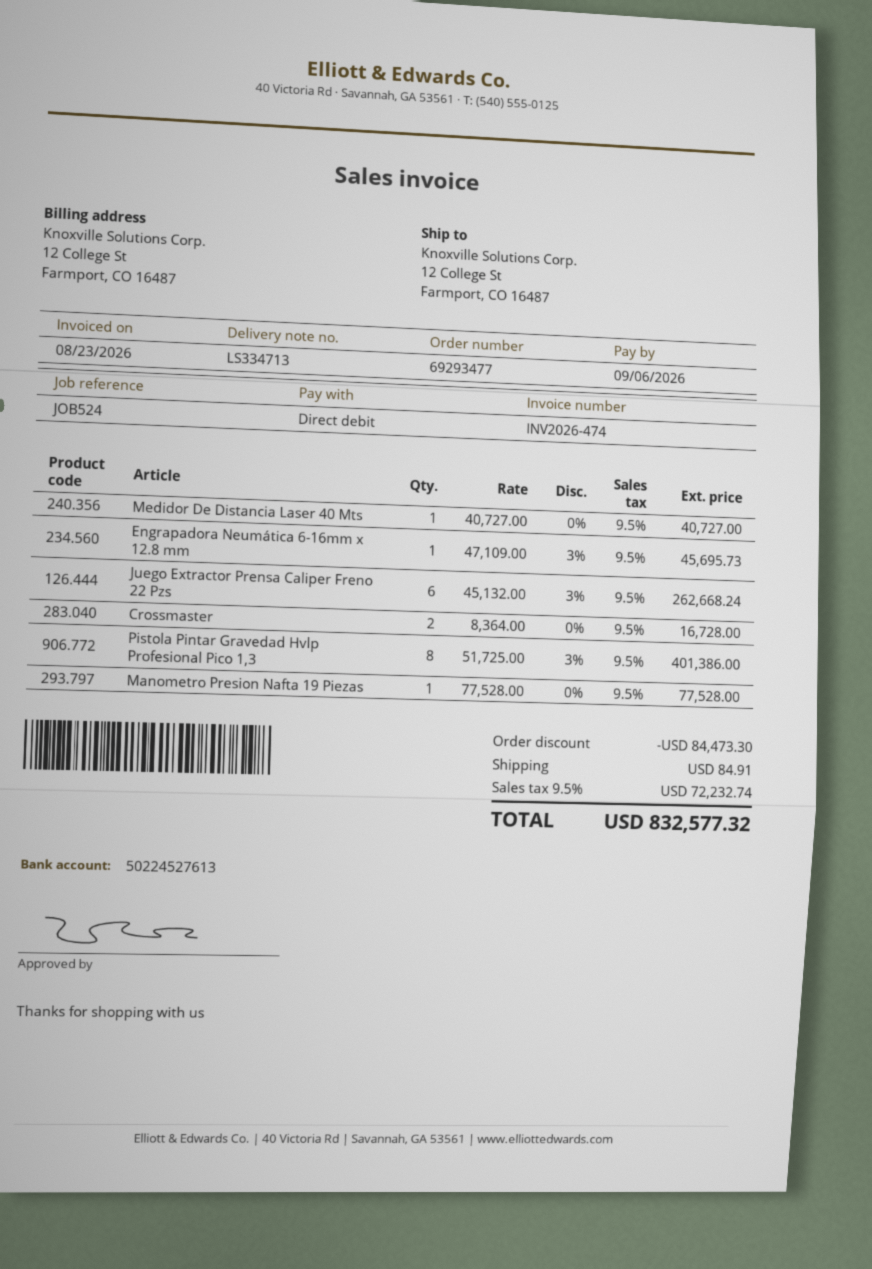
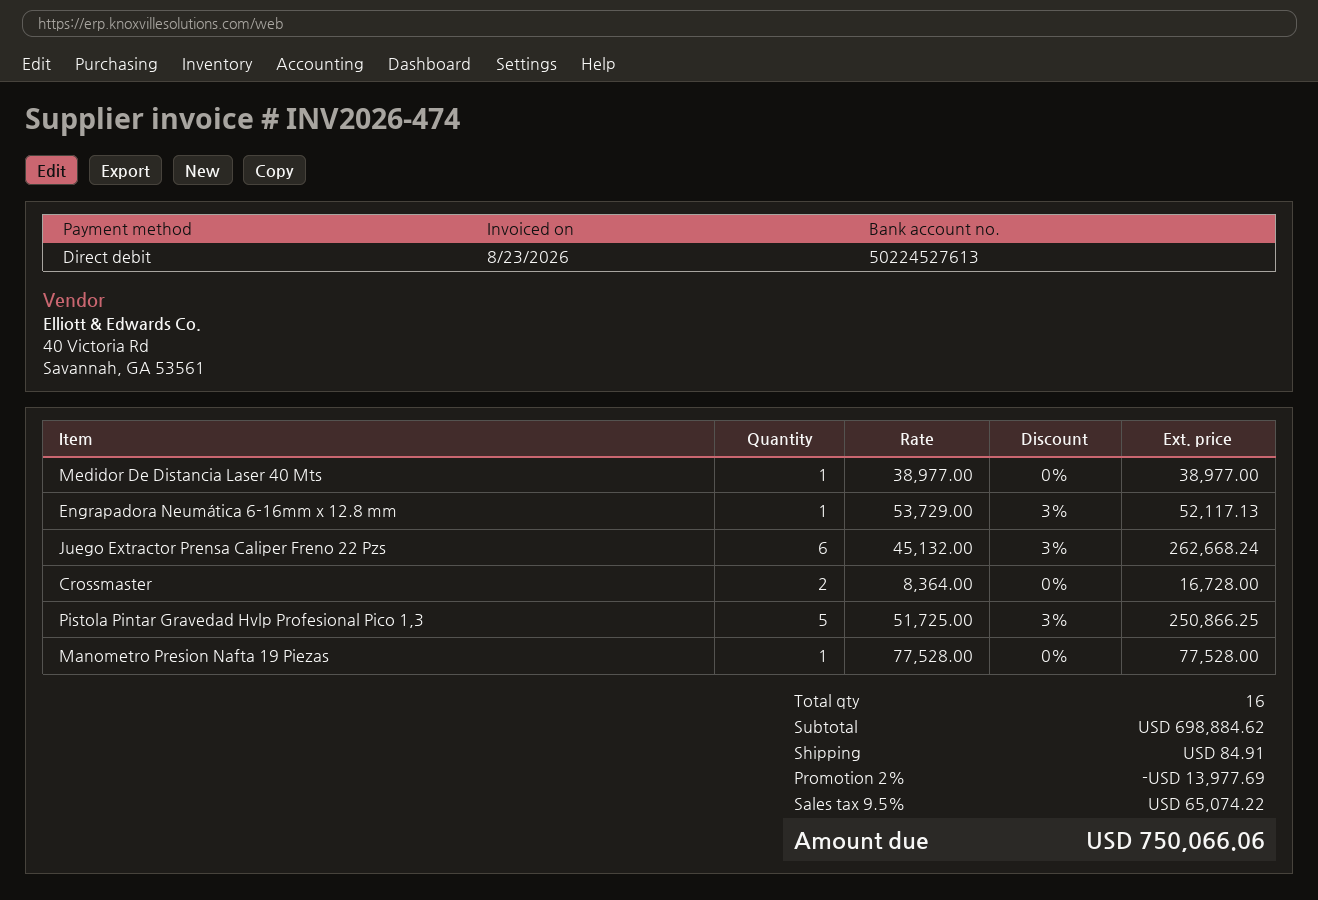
Medidor De Distancia Laser 40 Mts: 1 x 40727.00 = 40727.00 -> 1 x 38977.00 = 38977.00
Engrapadora Neumática 6-16mm x 12.8 mm: 1 x 47109.00 - 3% = 45695.73 -> 1 x 53729.00 - 3% = 52117.13
Pistola Pintar Gravedad Hvlp Profesional Pico 1,3: 8 x 51725.00 - 3% = 401386.00 -> 5 x 51725.00 - 3% = 250866.25
discount: 84473.30 -> 13977.69
tax: 9.5% = 72232.74 -> 9.5% = 65074.22
total: 832577.32 -> 750066.06

